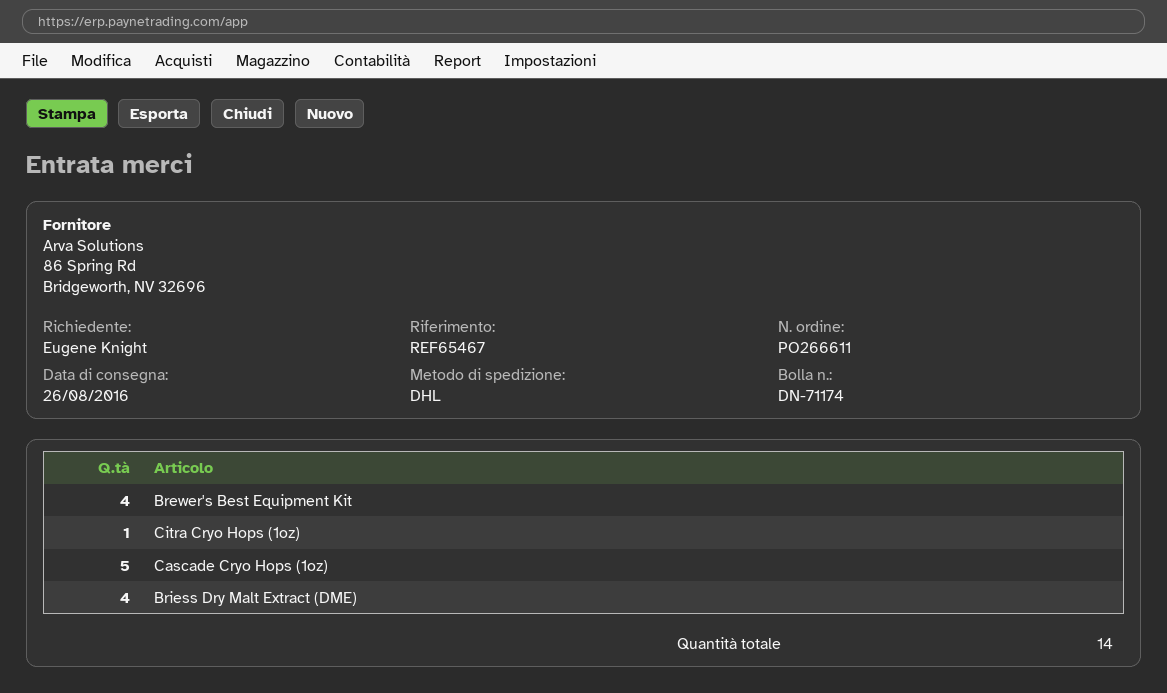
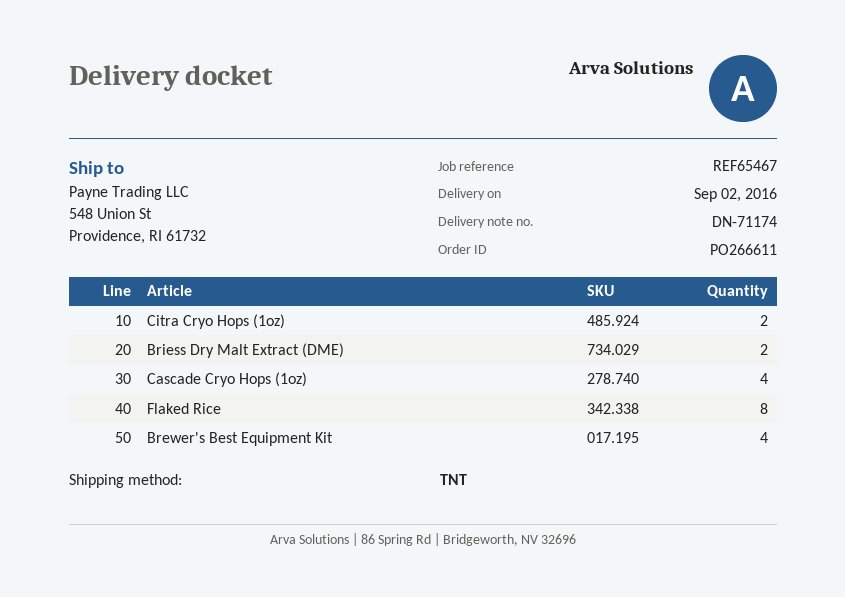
delivery date: 2016-08-26 -> 2016-09-02
shipping method: DHL -> TNT
Citra Cryo Hops (1oz): 1 -> 2
Cascade Cryo Hops (1oz): 5 -> 4
Briess Dry Malt Extract (DME): 4 -> 2
Flaked Rice: none -> 8

